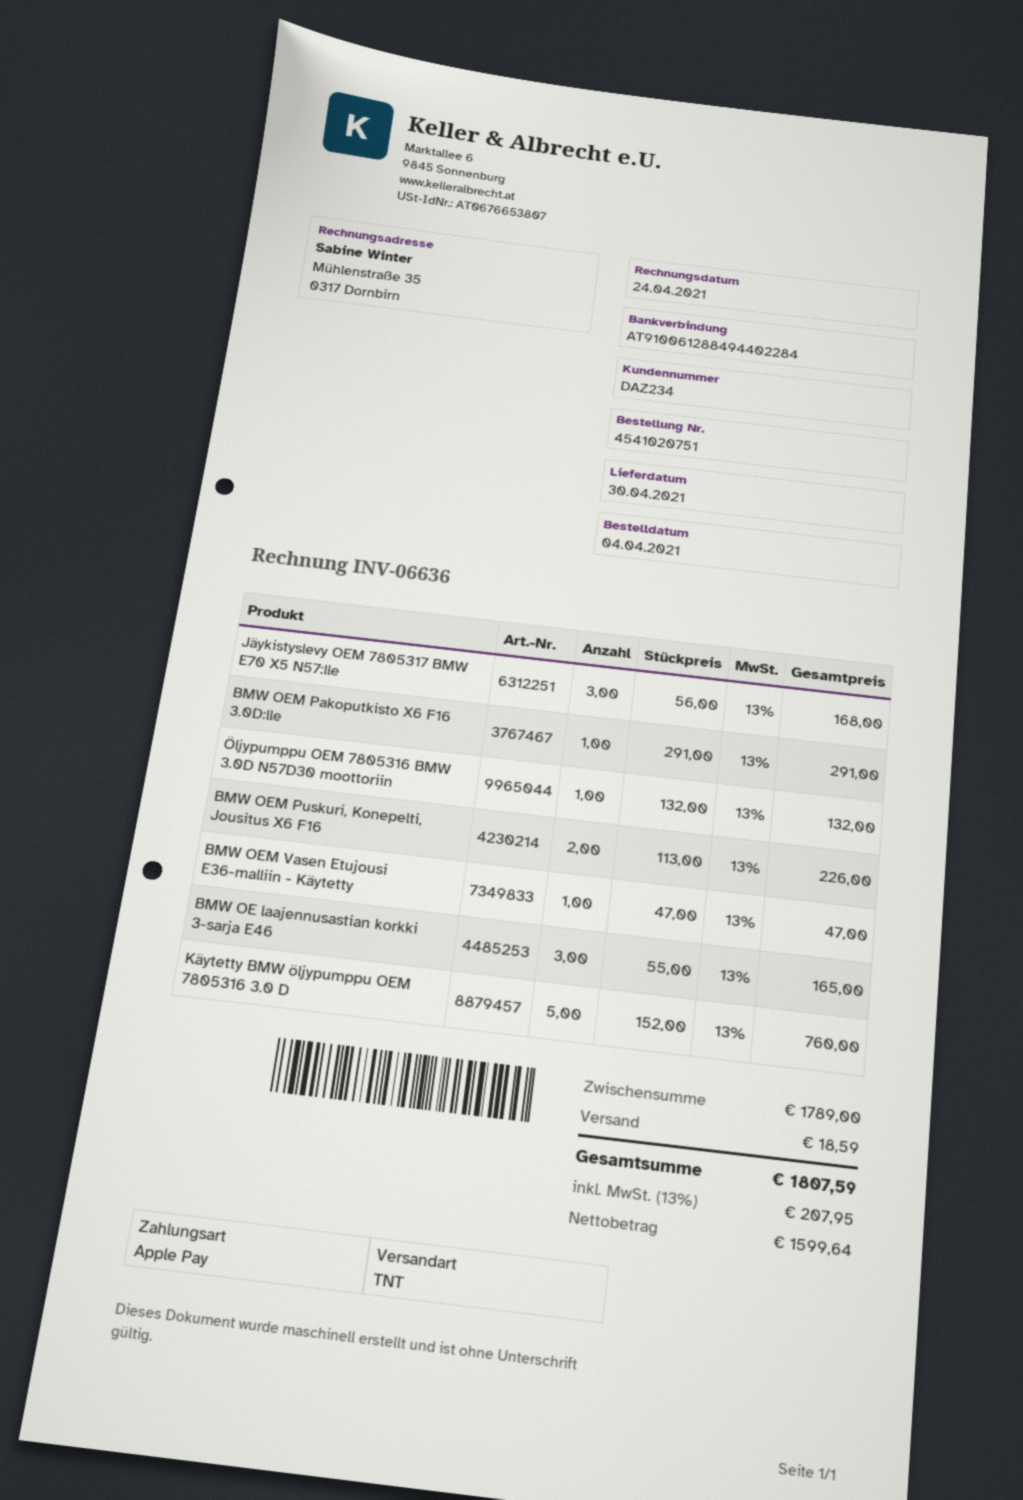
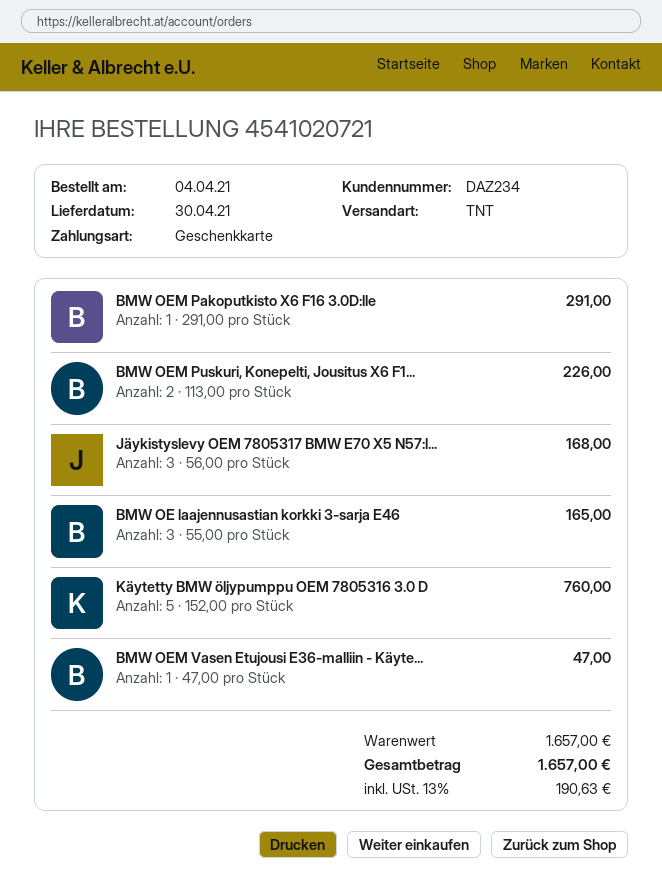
order number: 4541020751 -> 4541020721
payment method: Apple Pay -> gift card
Öljypumppu OEM 7805316 BMW 3.0D N57D30 moottoriin: 1 x 132.00 = 132.00 -> none
subtotal: 1789.00 -> 1657.00
shipping: 18.59 -> none
tax: 13% = 207.95 -> 13% = 190.63
total: 1807.59 -> 1657.00

